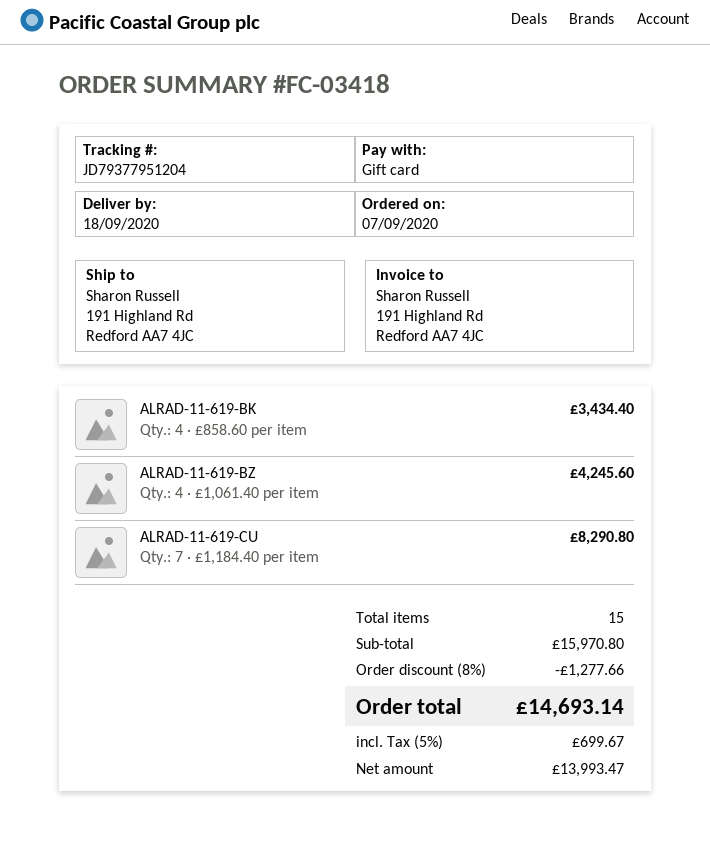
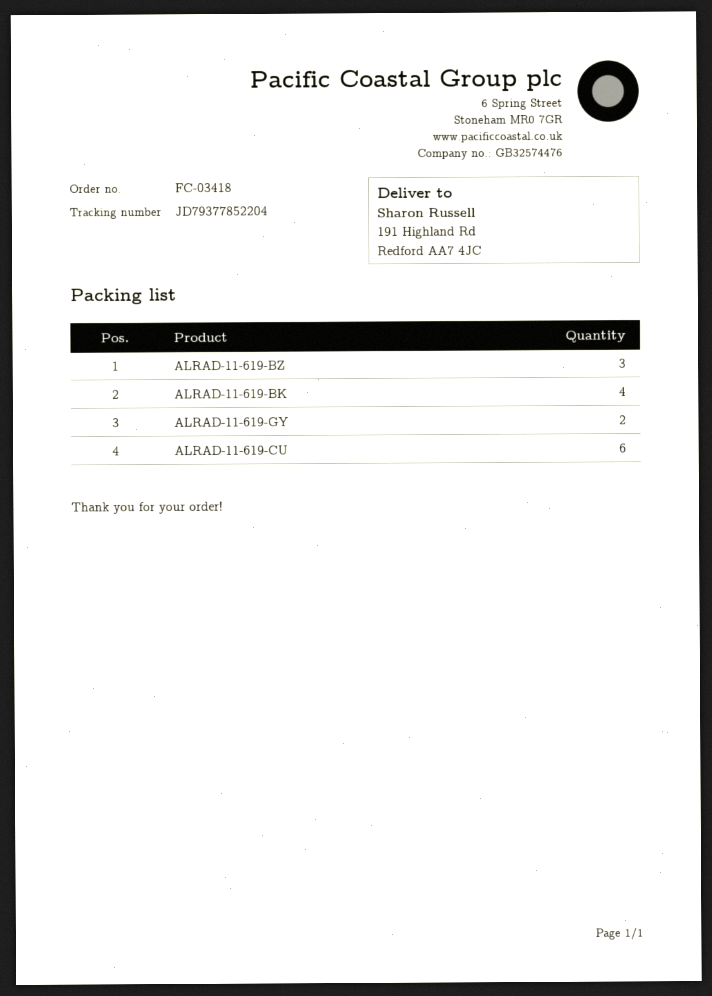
tracking number: JD79377951204 -> JD79377852204
ALRAD-11-619-BZ: 4 -> 3
ALRAD-11-619-CU: 7 -> 6
ALRAD-11-619-GY: none -> 2

